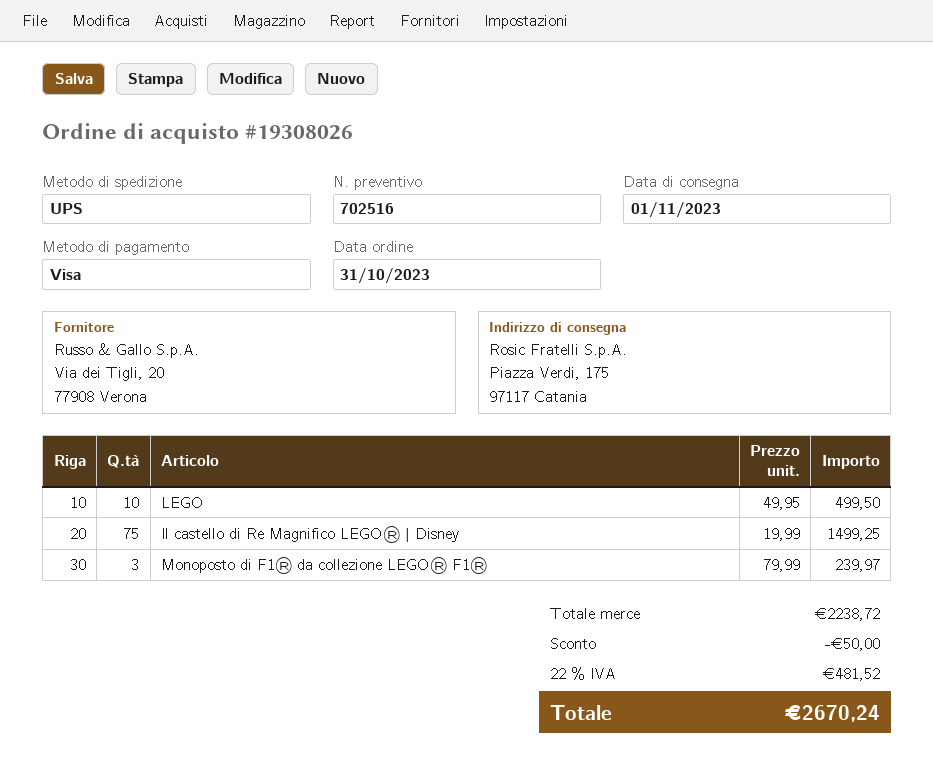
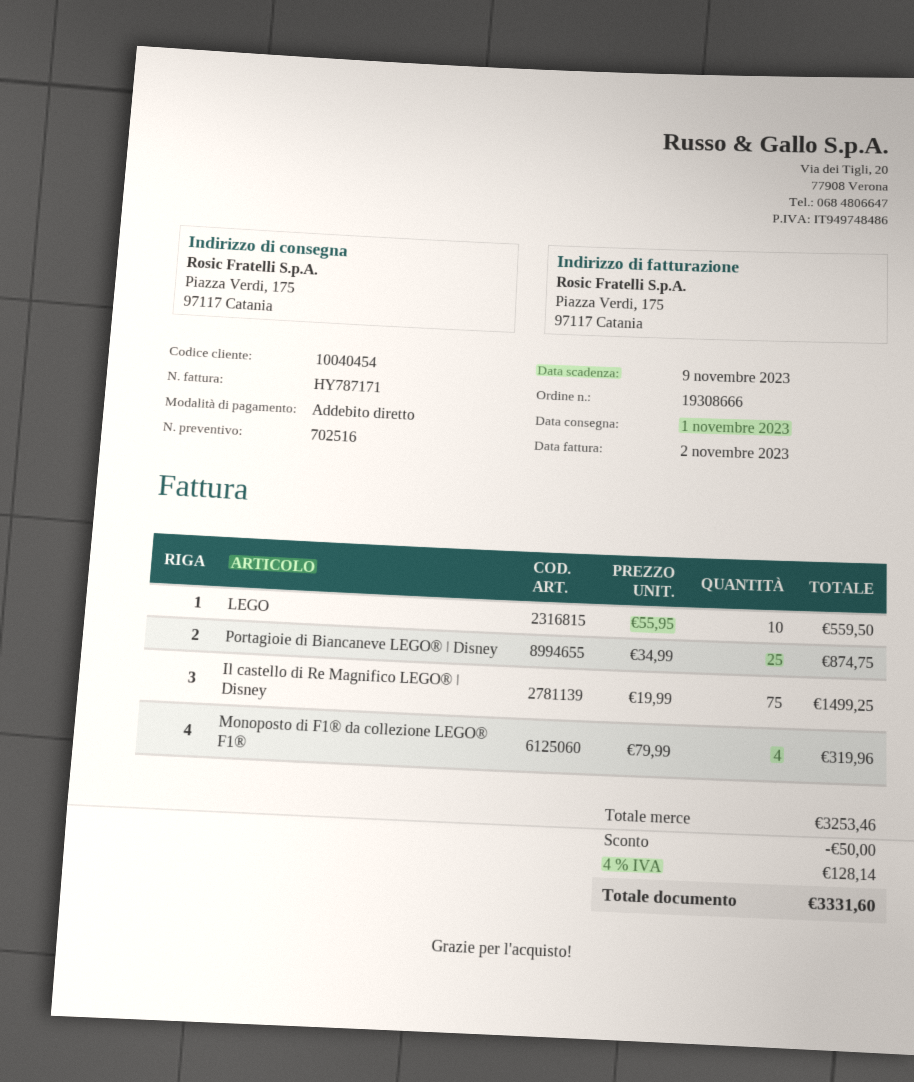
order number: 19308026 -> 19308666
payment method: Visa -> direct debit
LEGO: 10 x 49.95 = 499.50 -> 10 x 55.95 = 559.50
Monoposto di F1® da collezione LEGO® F1®: 3 x 79.99 = 239.97 -> 4 x 79.99 = 319.96
Portagioie di Biancaneve LEGO® ǀ Disney: none -> 25 x 34.99 = 874.75
subtotal: 2238.72 -> 3253.46
tax: 22% = 481.52 -> 4% = 128.14
total: 2670.24 -> 3331.60

